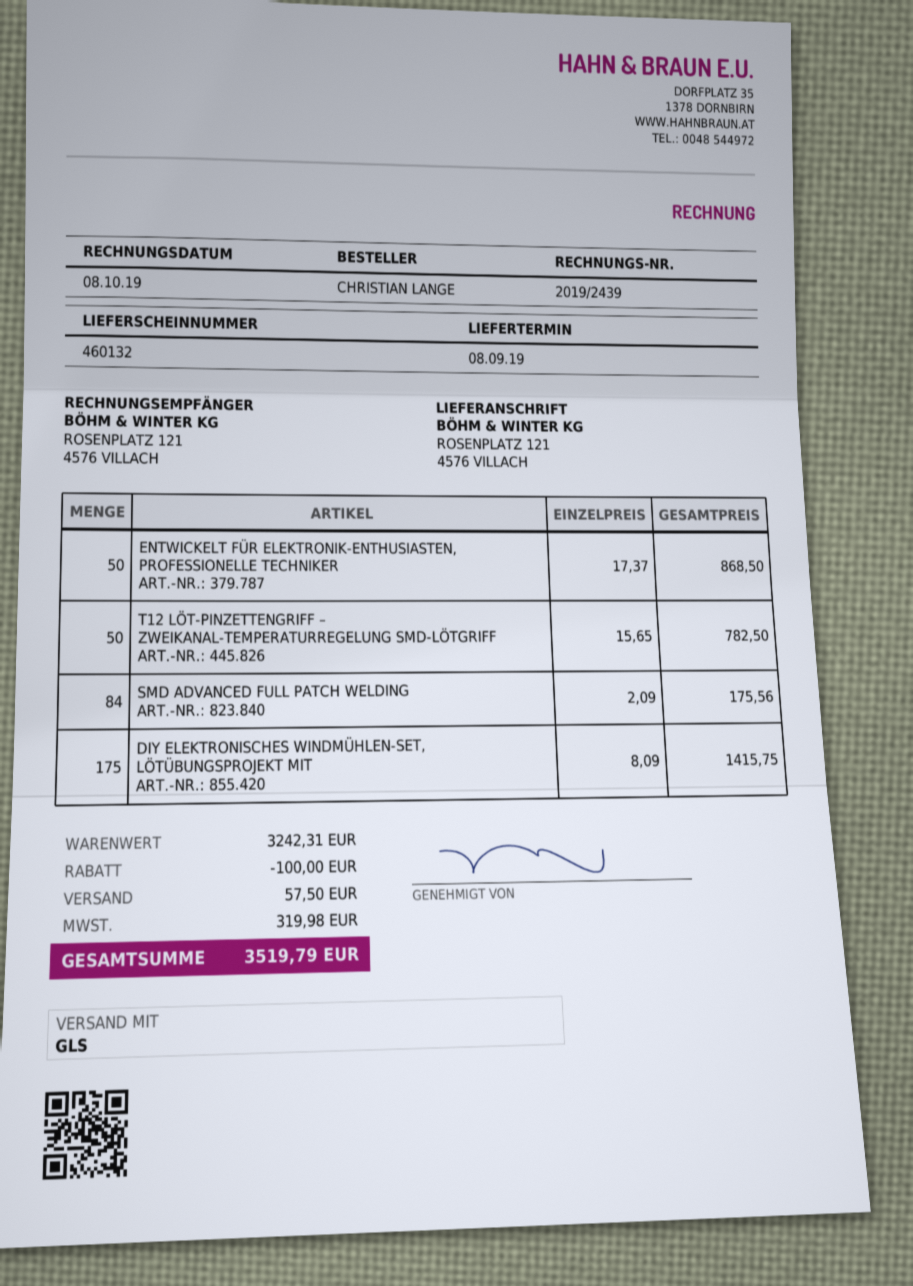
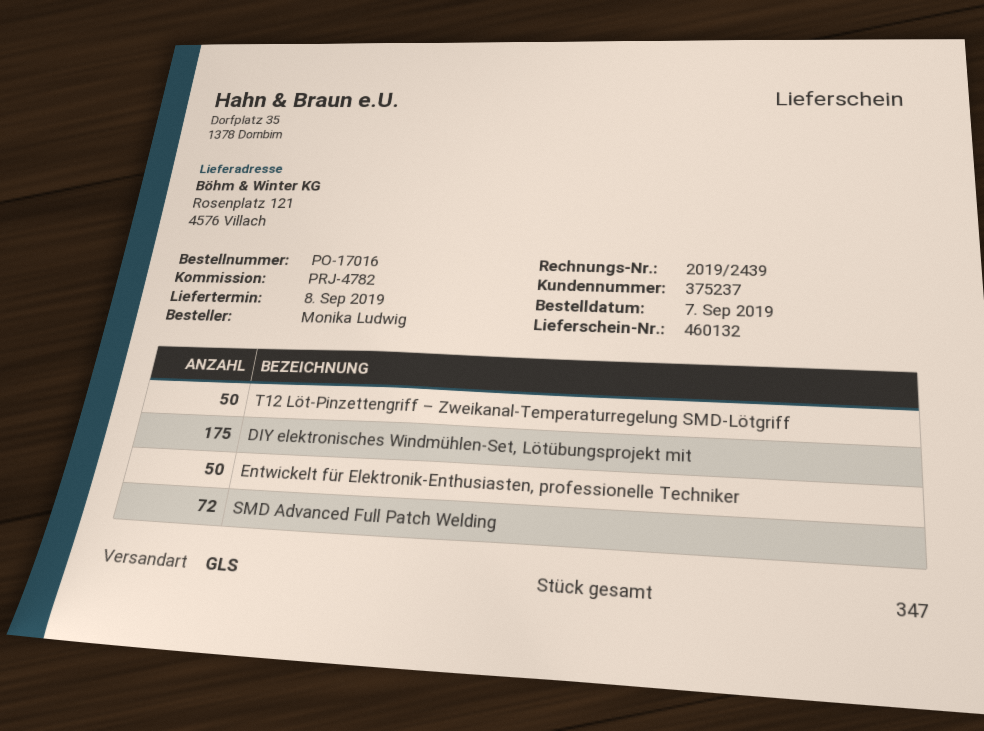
ordered by: CHRISTIAN LANGE -> Monika Ludwig
SMD ADVANCED FULL PATCH WELDING: 84 -> 72

